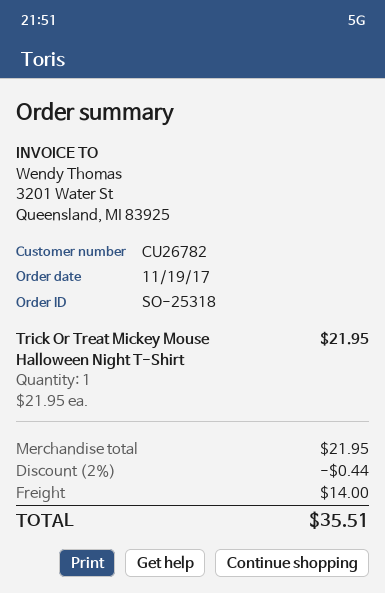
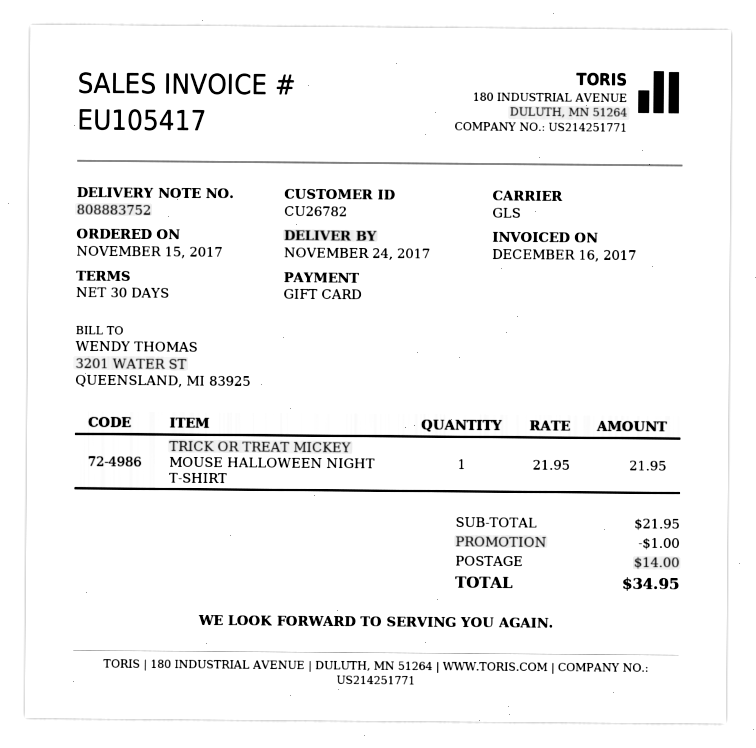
order date: 2017-11-19 -> 2017-11-15
discount: 0.44 -> 1.00
total: 35.51 -> 34.95

